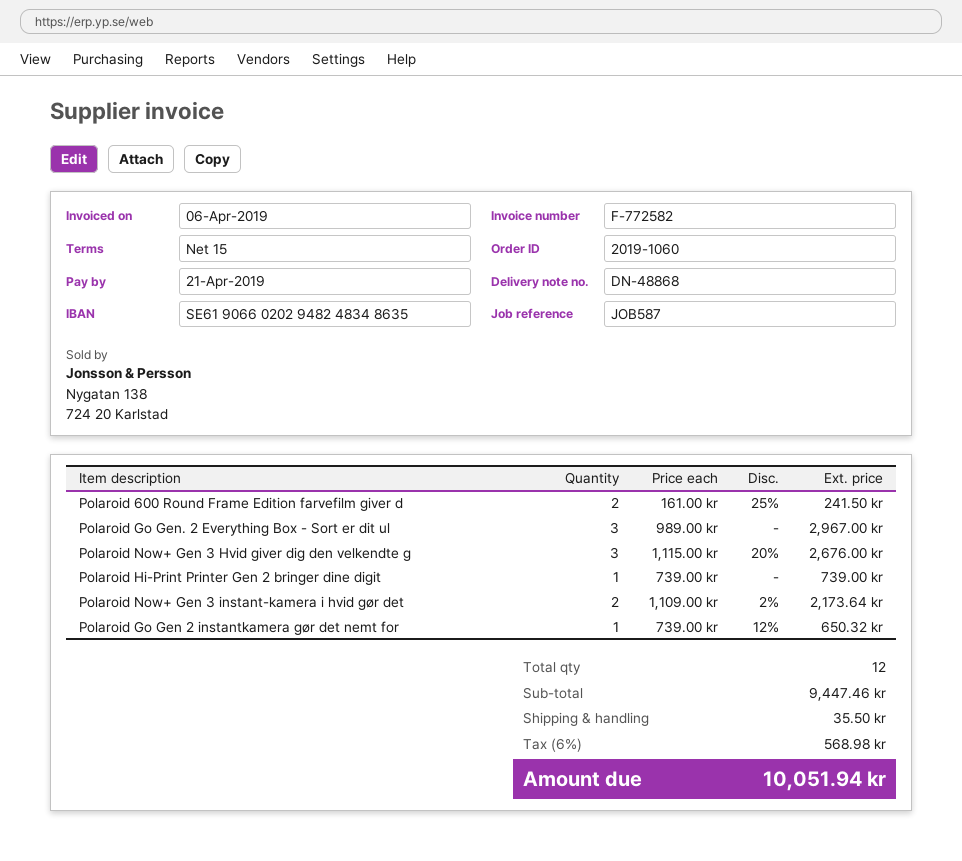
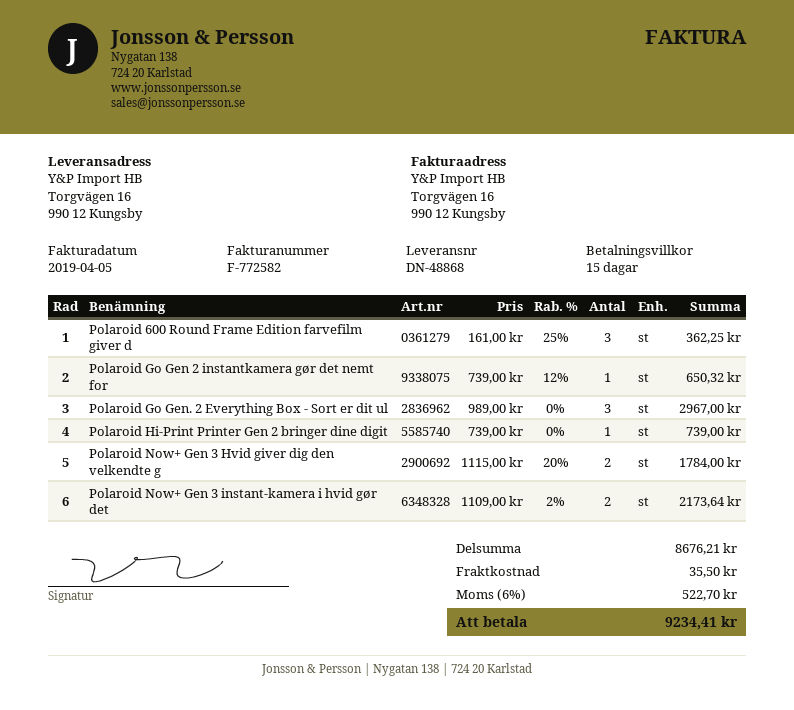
invoice date: 2019-04-06 -> 2019-04-05
Polaroid 600 Round Frame Edition farvefilm giver d: 2 x 161.00 - 25% = 241.50 -> 3 x 161.00 - 25% = 362.25
Polaroid Now+ Gen 3 Hvid giver dig den velkendte g: 3 x 1115.00 - 20% = 2676.00 -> 2 x 1115.00 - 20% = 1784.00
subtotal: 9447.46 -> 8676.21
tax: 6% = 568.98 -> 6% = 522.70
total: 10051.94 -> 9234.41

